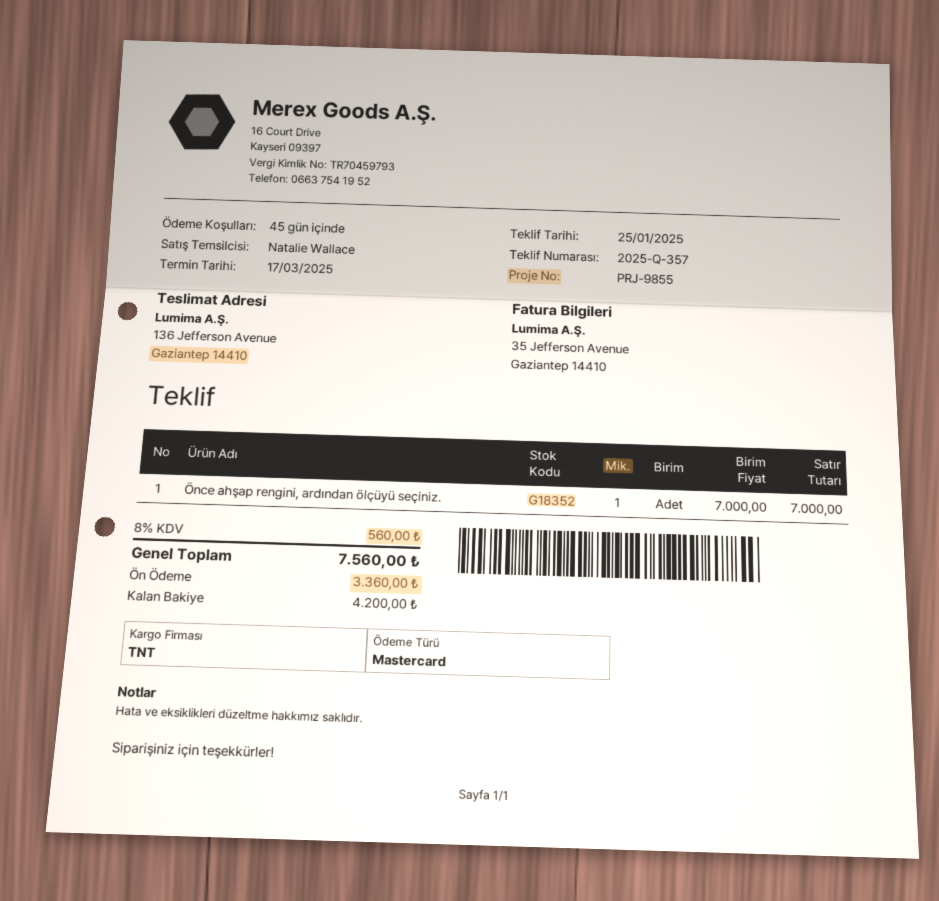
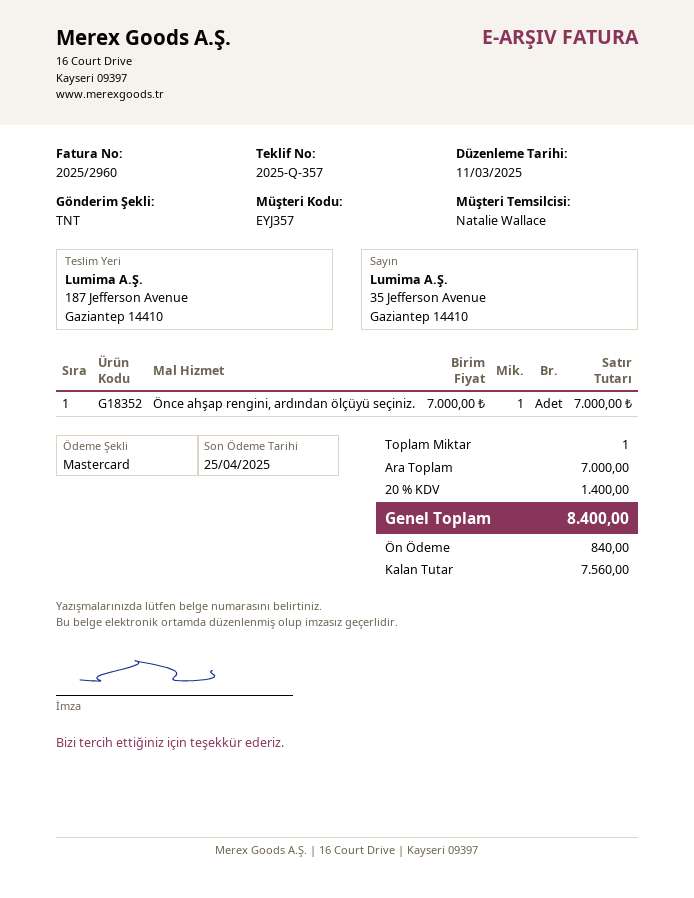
ship to: 136 Jefferson Avenue, Gaziantep 14410 -> 187 Jefferson Avenue, Gaziantep 14410
tax: 8% = 560.00 -> 20% = 1400.00
total: 7560.00 -> 8400.00
deposit: 3360.00 -> 840.00
balance: 4200.00 -> 7560.00

